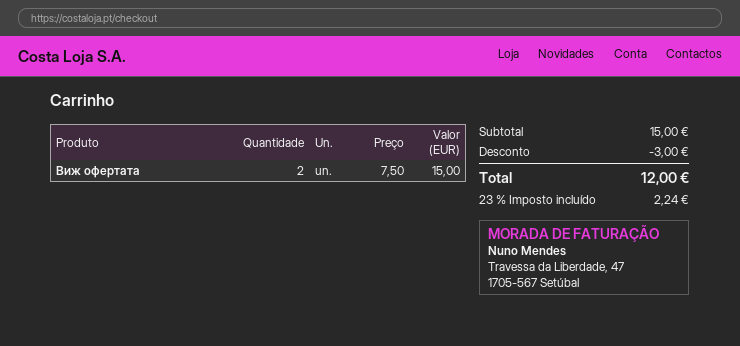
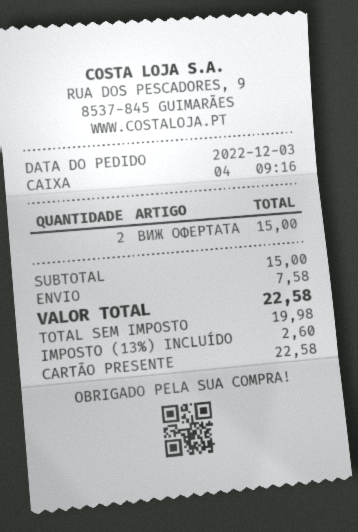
discount: 3.00 -> none
shipping: none -> 7.58
tax: 23% = 2.24 -> 13% = 2.60
total: 12.00 -> 22.58

